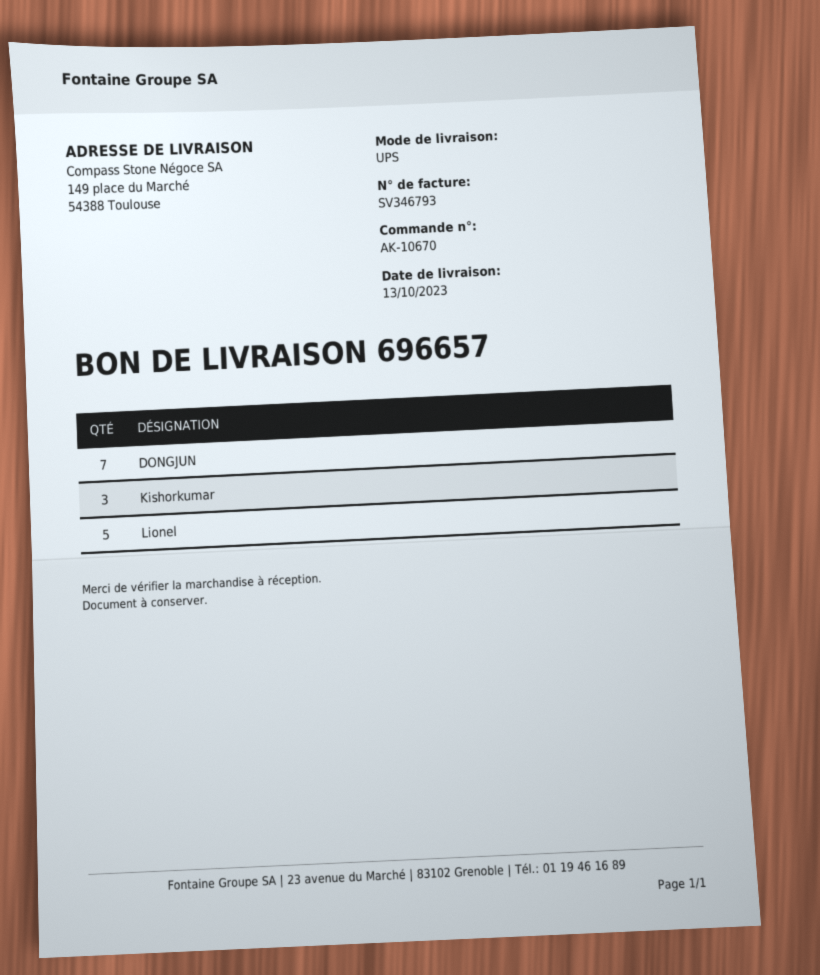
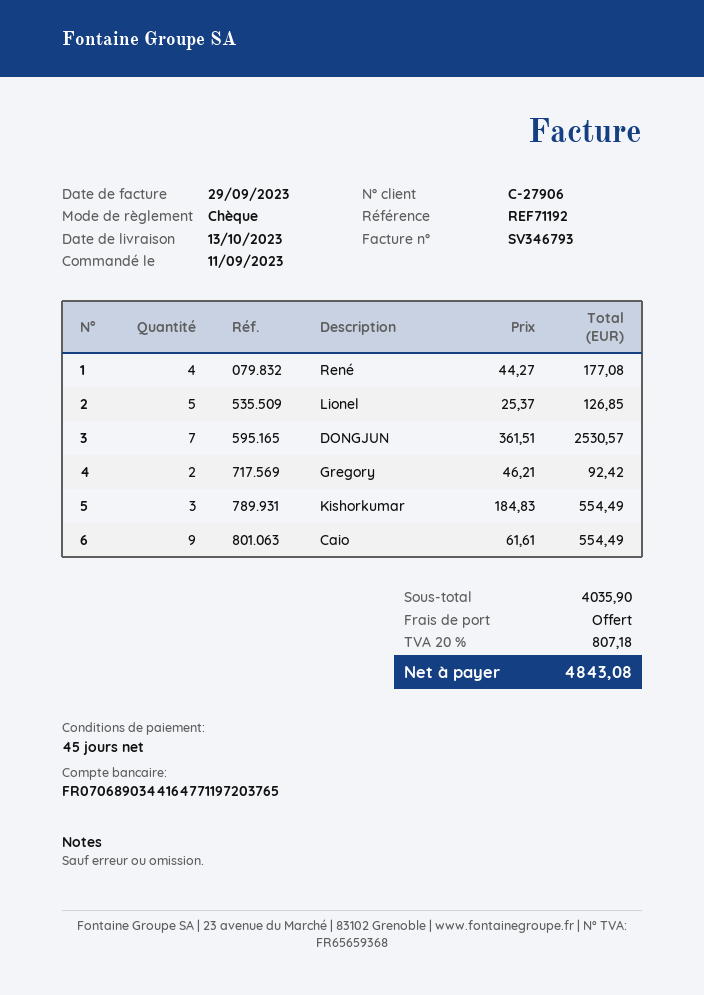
René: none -> 4
Gregory: none -> 2
Caio: none -> 9

